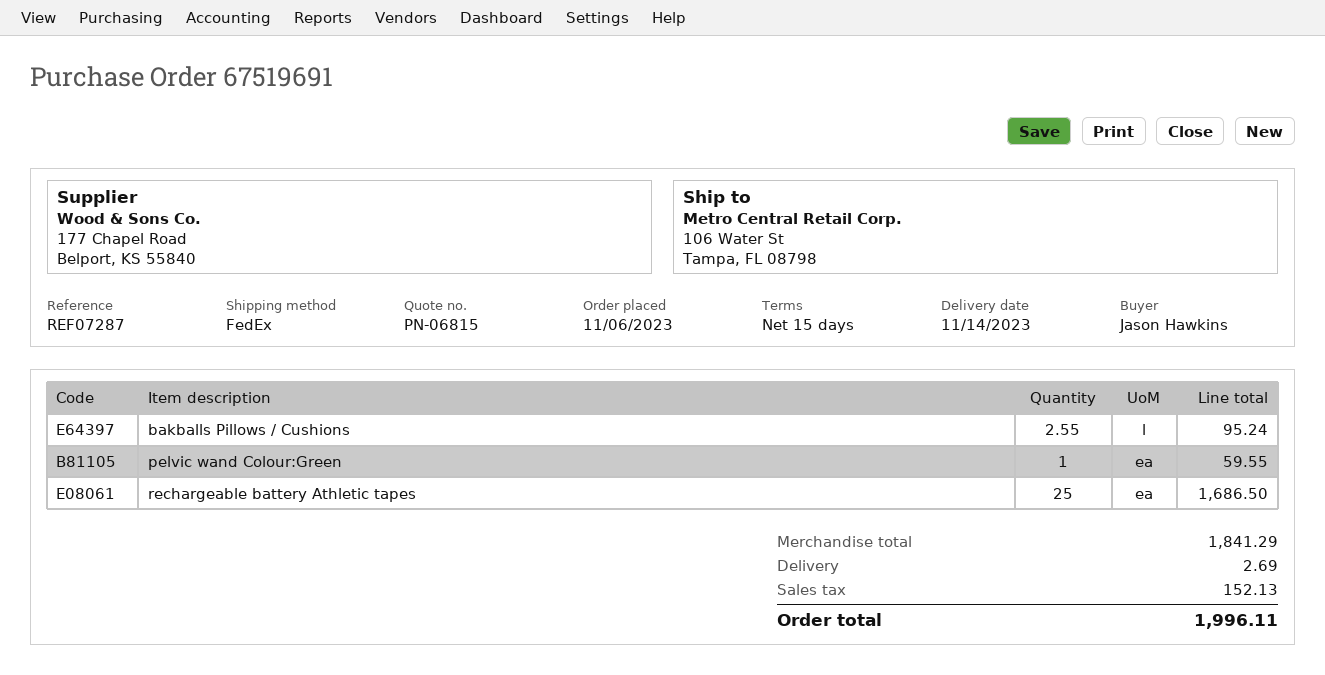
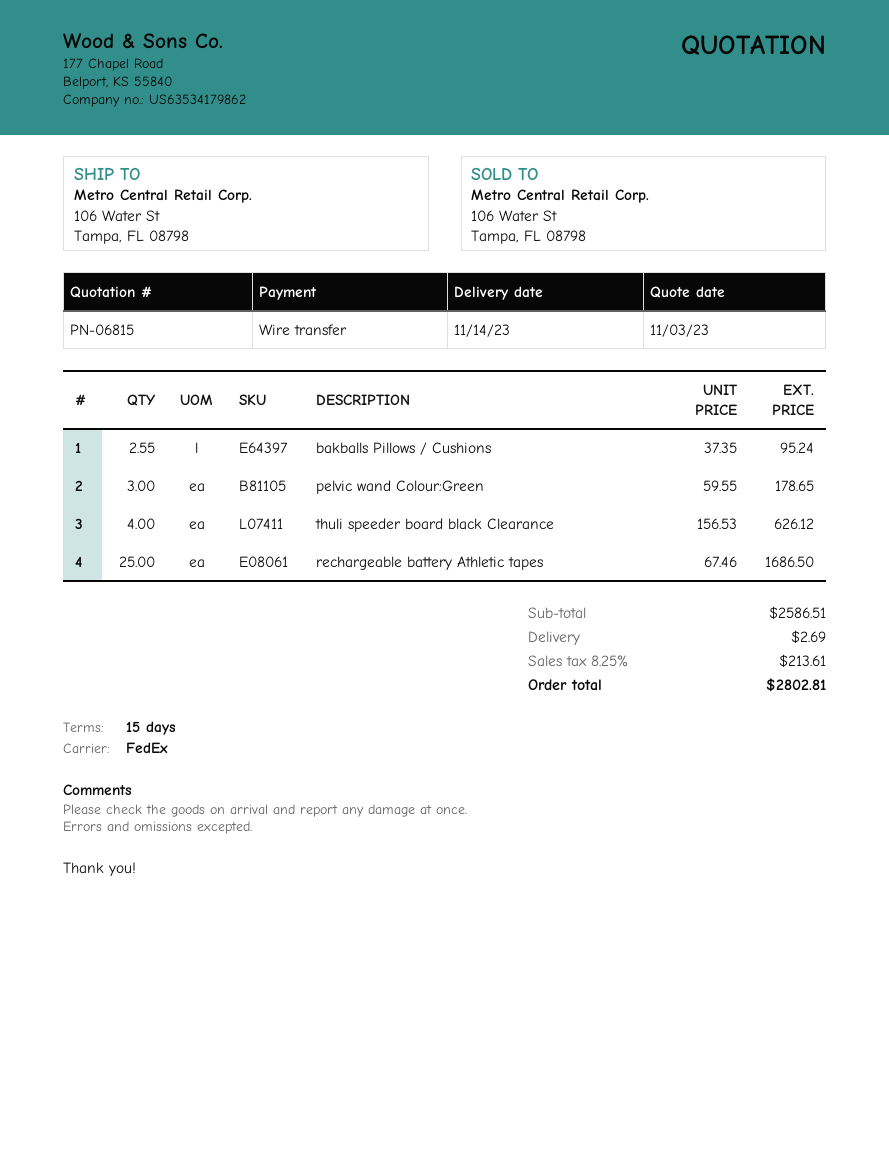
pelvic wand Colour:Green: 1 for 59.55 -> 3 for 178.65
thuli speeder board black Clearance: none -> 4 for 626.12
subtotal: 1841.29 -> 2586.51
tax: 152.13 -> 213.61
total: 1996.11 -> 2802.81

